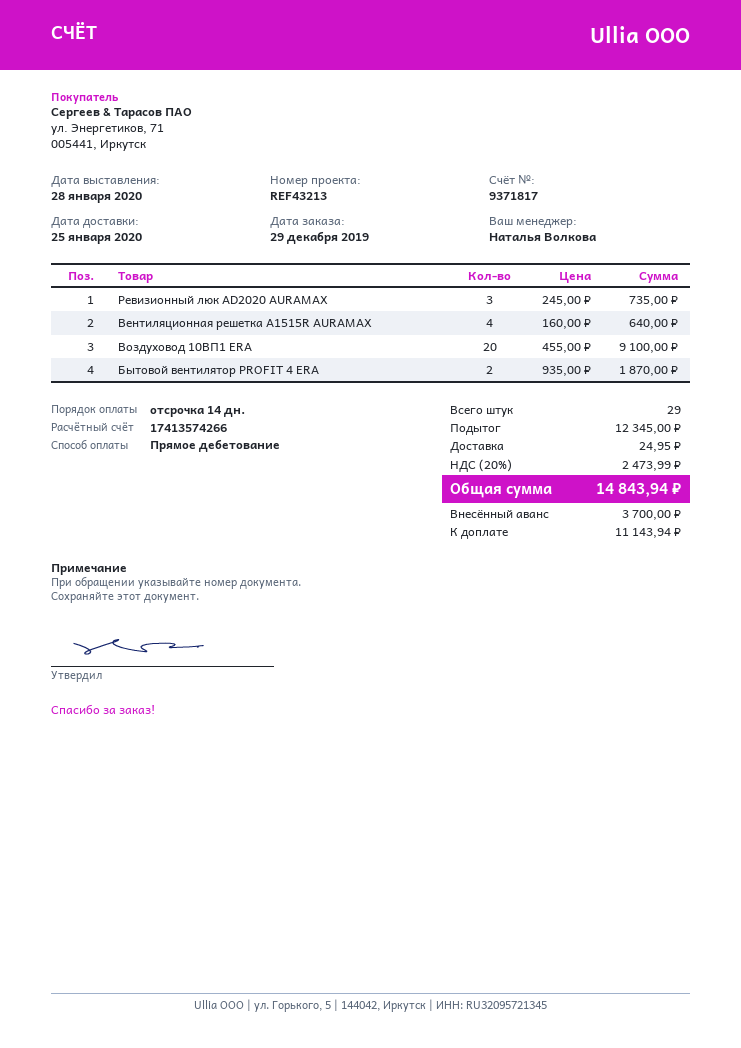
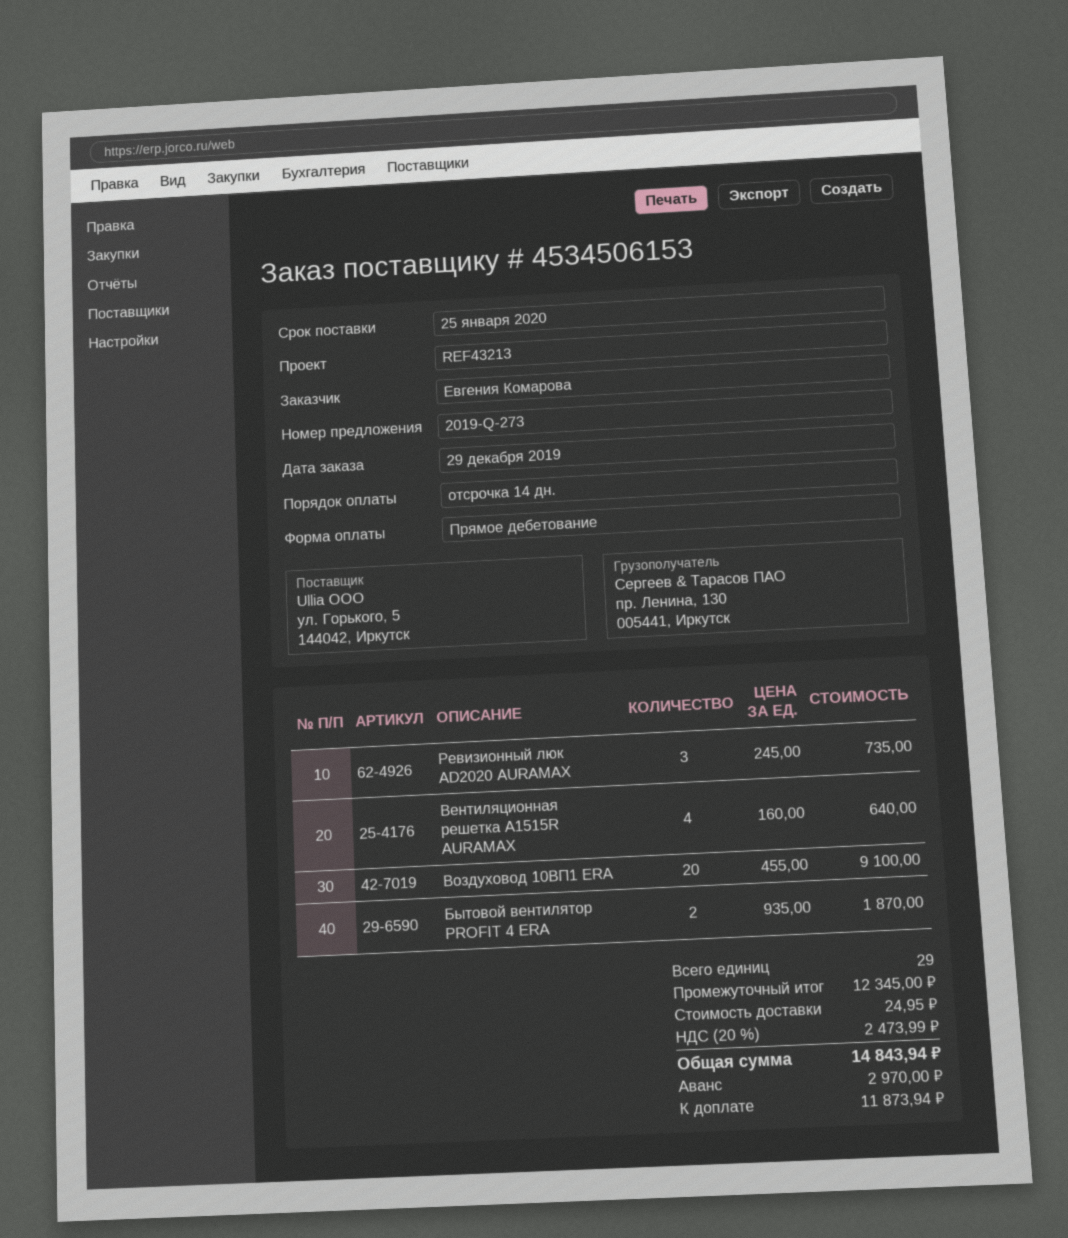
deposit: 3700.00 -> 2970.00
balance: 11143.94 -> 11873.94

